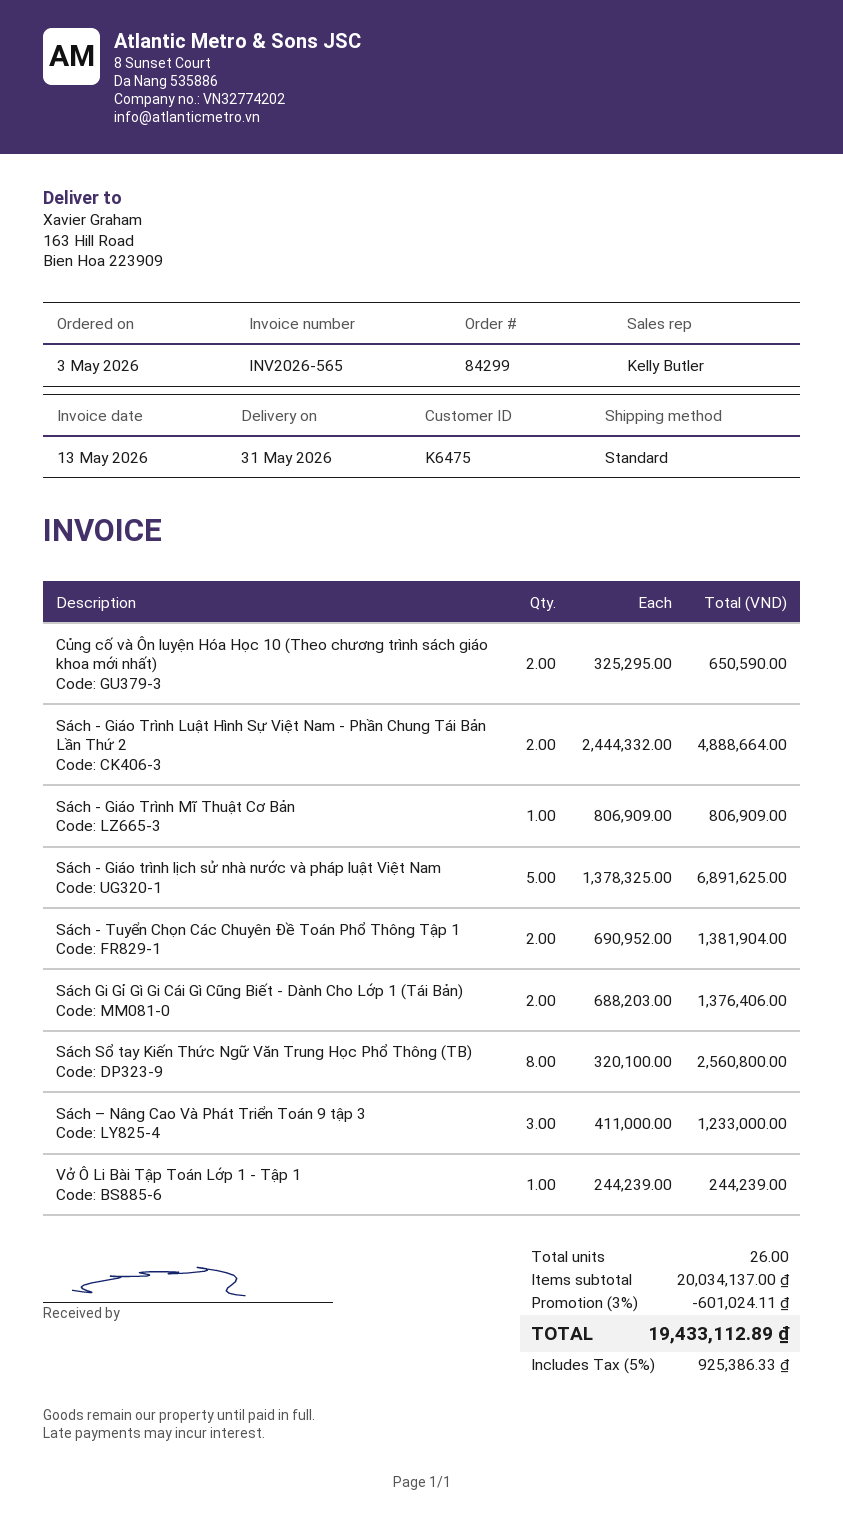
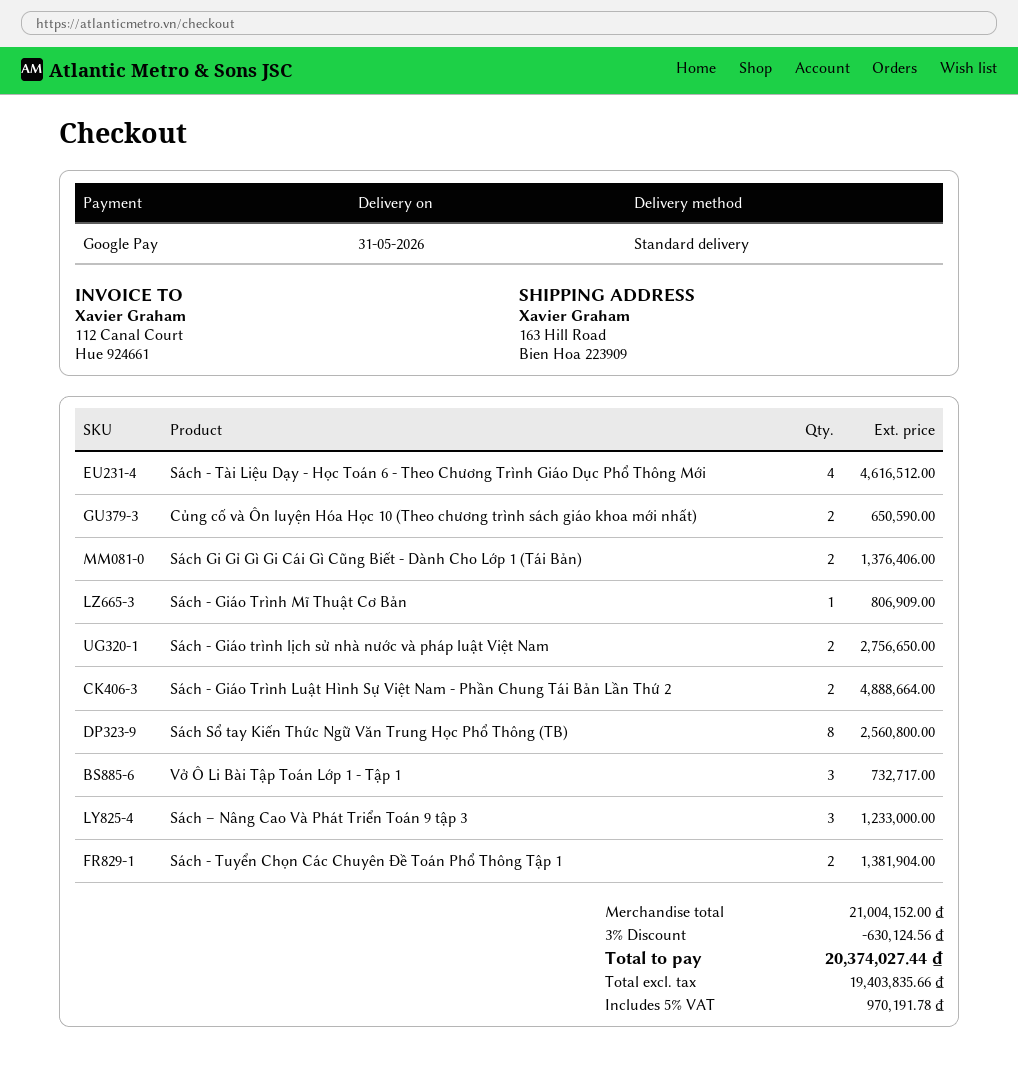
Sách - Giáo trình lịch sử nhà nước và pháp luật Việt Nam: 5 for 6891625.00 -> 2 for 2756650.00
Vở Ô Li Bài Tập Toán Lớp 1 - Tập 1: 1 for 244239.00 -> 3 for 732717.00
Sách - Tài Liệu Dạy - Học Toán 6 - Theo Chương Trình Giáo Dục Phổ Thông Mới: none -> 4 for 4616512.00
subtotal: 20034137.00 -> 21004152.00
discount: 3% = 601024.11 -> 3% = 630124.56
tax: 5% = 925386.33 -> 5% = 970191.78
total: 19433112.89 -> 20374027.44

